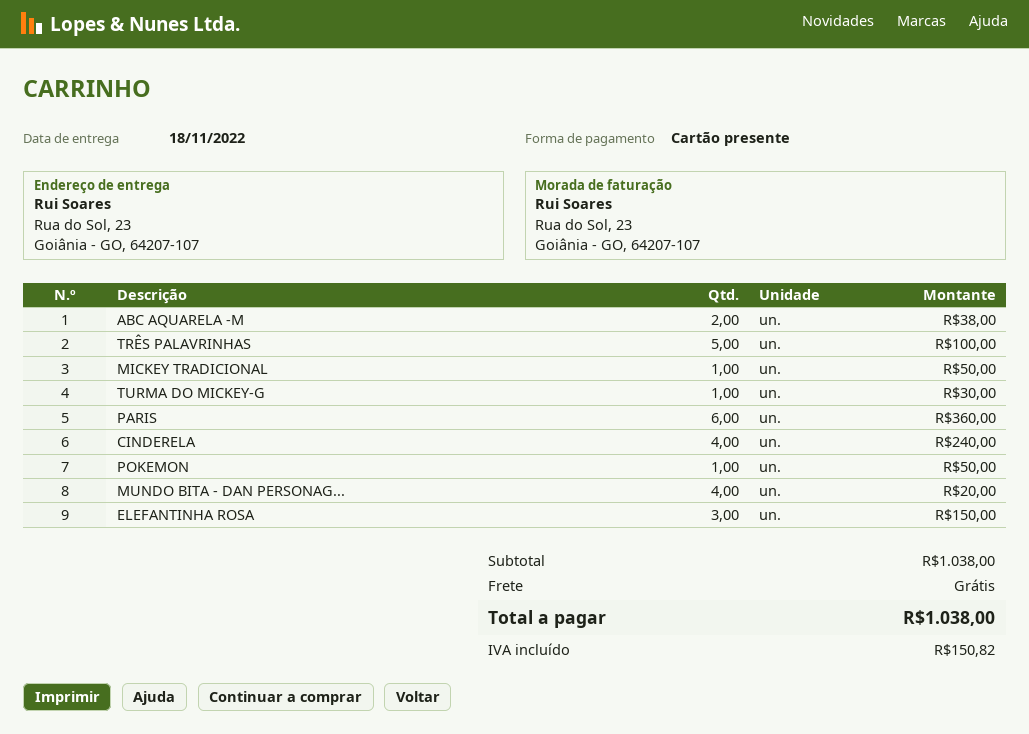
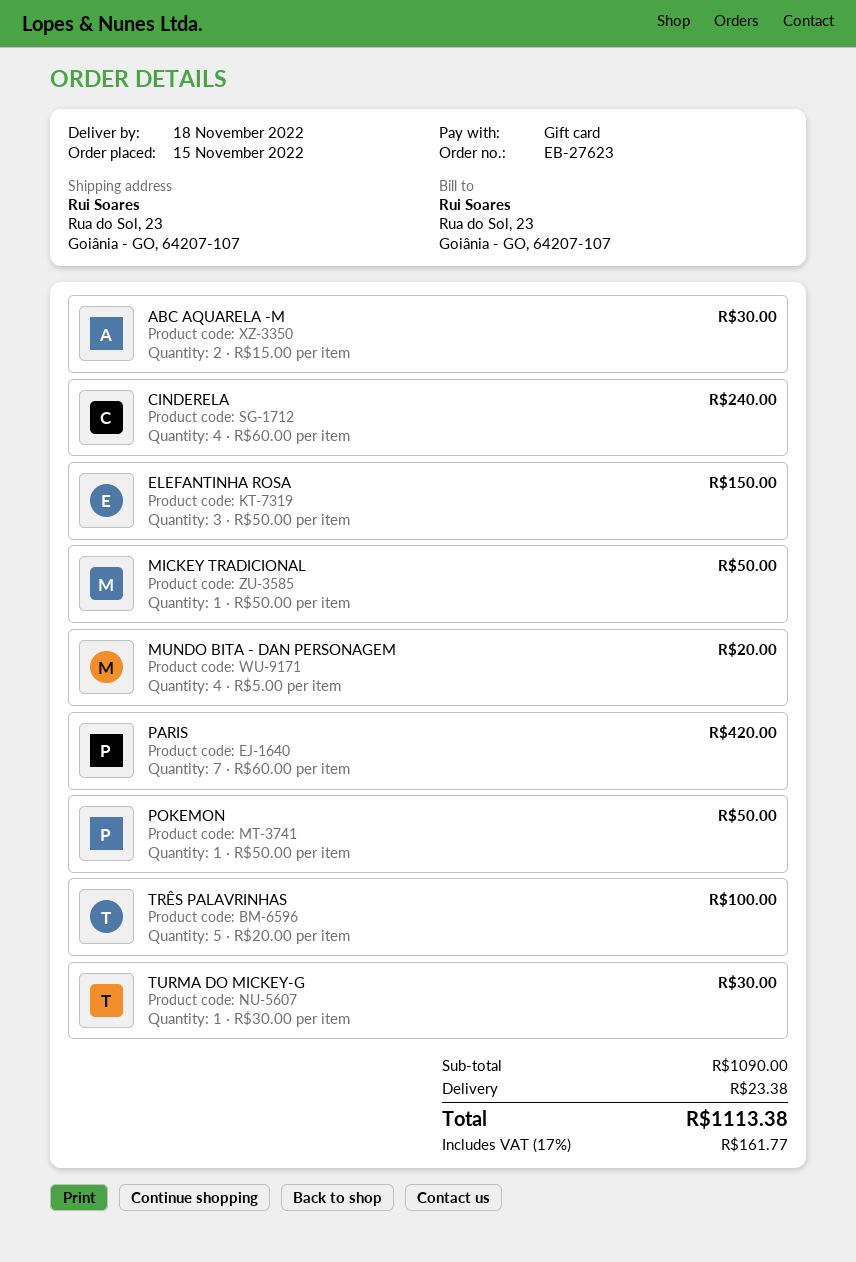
ABC AQUARELA -M: 2 for 38.00 -> 2 for 30.00
PARIS: 6 for 360.00 -> 7 for 420.00
subtotal: 1038.00 -> 1090.00
shipping: 0.00 -> 23.38
tax: 150.82 -> 161.77
total: 1038.00 -> 1113.38

